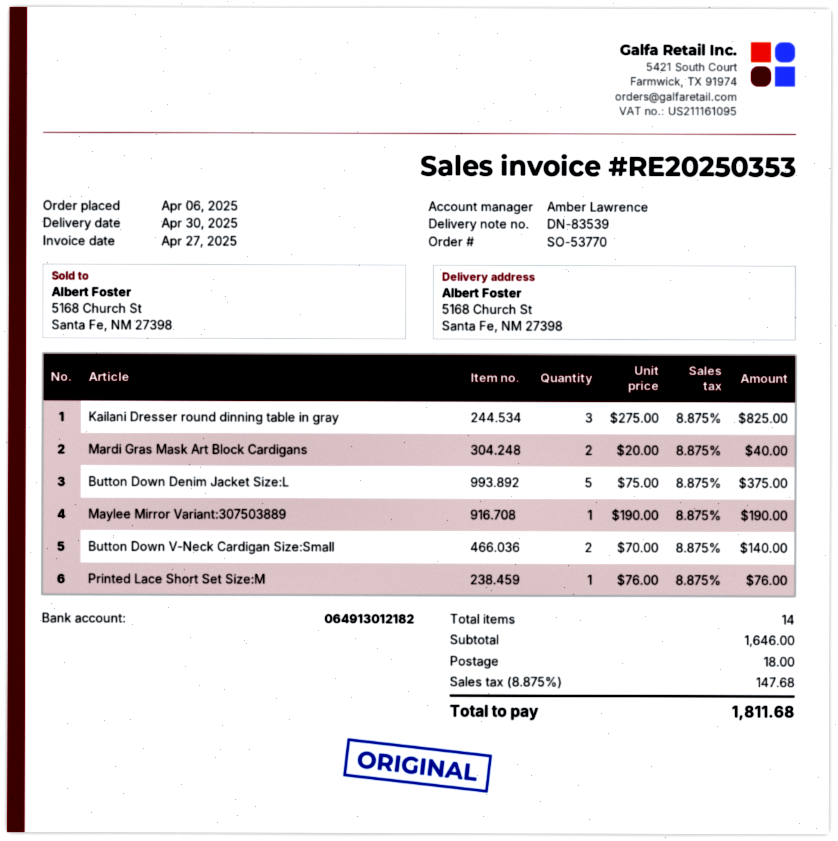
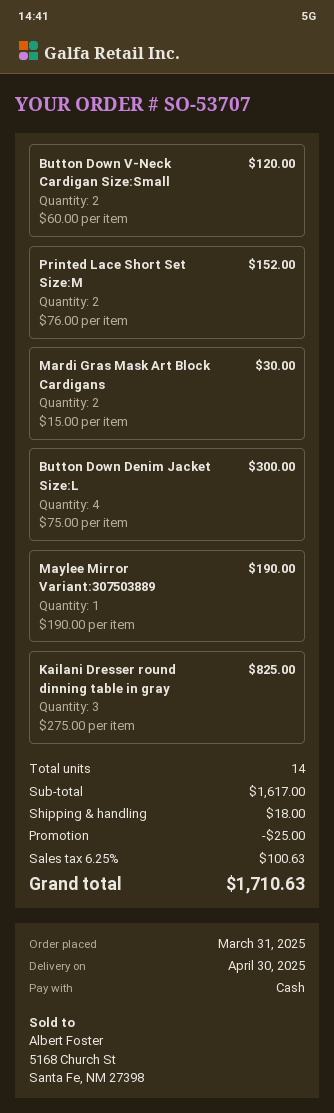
order number: SO-53770 -> SO-53707
order date: 2025-04-06 -> 2025-03-31
Mardi Gras Mask Art Block Cardigans: 2 x 20.00 = 40.00 -> 2 x 15.00 = 30.00
Button Down Denim Jacket Size:L: 5 x 75.00 = 375.00 -> 4 x 75.00 = 300.00
Button Down V-Neck Cardigan Size:Small: 2 x 70.00 = 140.00 -> 2 x 60.00 = 120.00
Printed Lace Short Set Size:M: 1 x 76.00 = 76.00 -> 2 x 76.00 = 152.00
subtotal: 1646.00 -> 1617.00
discount: none -> 25.00
tax: 8.875% = 147.68 -> 6.25% = 100.63
total: 1811.68 -> 1710.63

